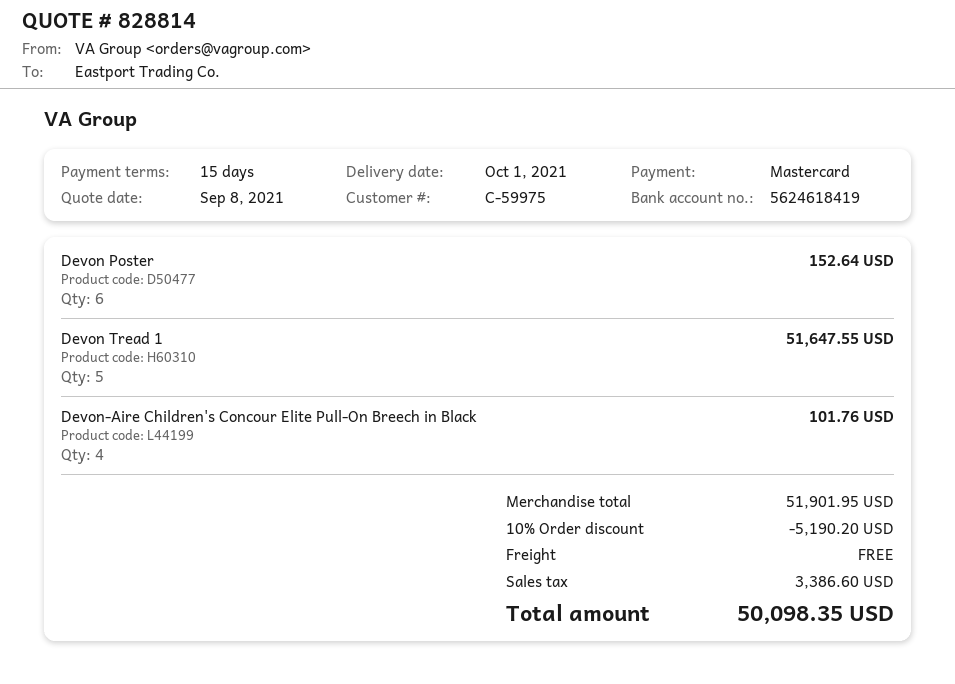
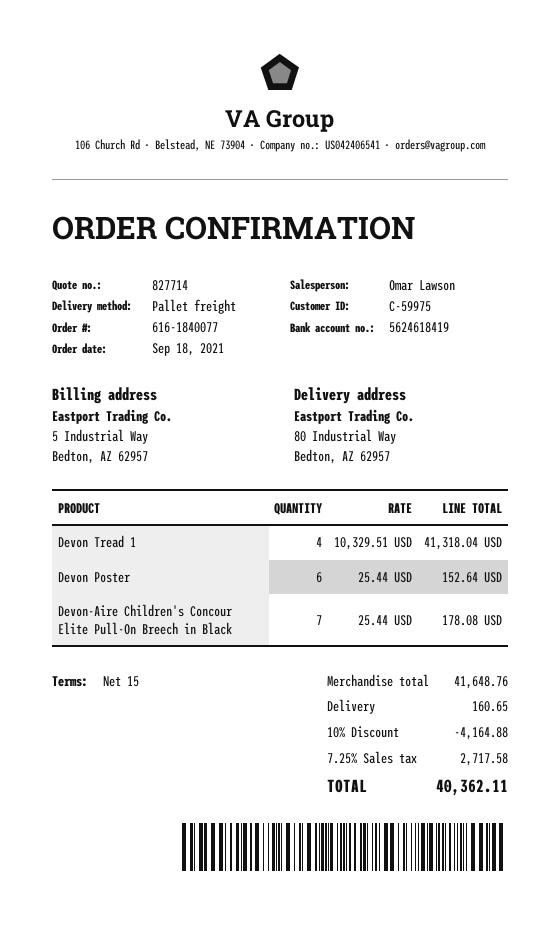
quote number: 828814 -> 827714
Devon Tread 1: 5 for 51647.55 -> 4 for 41318.04
Devon-Aire Children's Concour Elite Pull-On Breech in Black: 4 for 101.76 -> 7 for 178.08
subtotal: 51901.95 -> 41648.76
discount: 10% = 5190.20 -> 10% = 4164.88
shipping: 0.00 -> 160.65
tax: 3386.60 -> 2717.58
total: 50098.35 -> 40362.11

